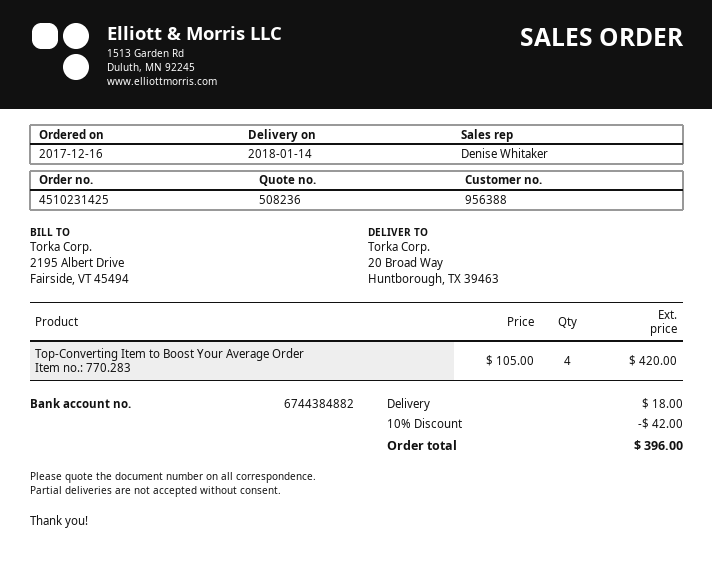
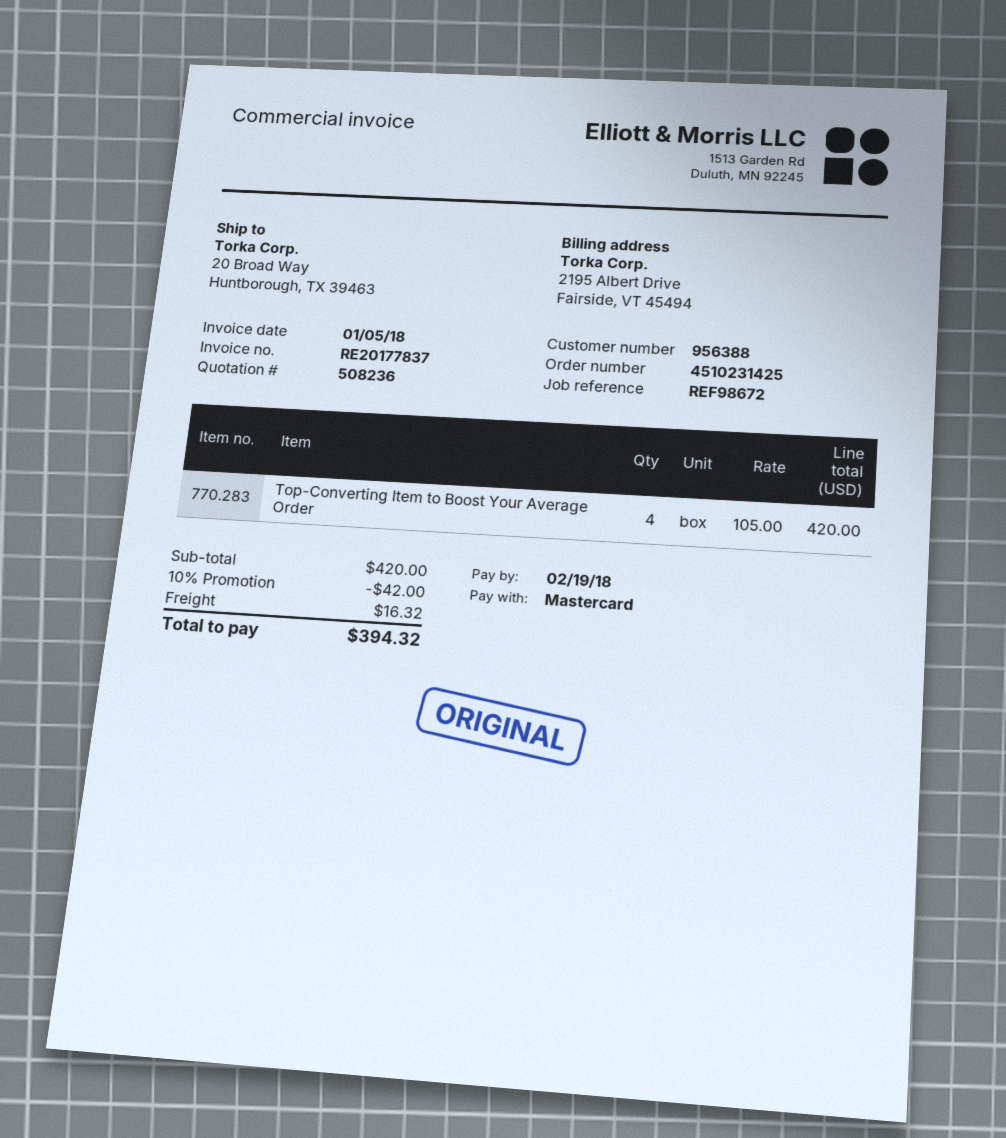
shipping: 18.00 -> 16.32
total: 396.00 -> 394.32

